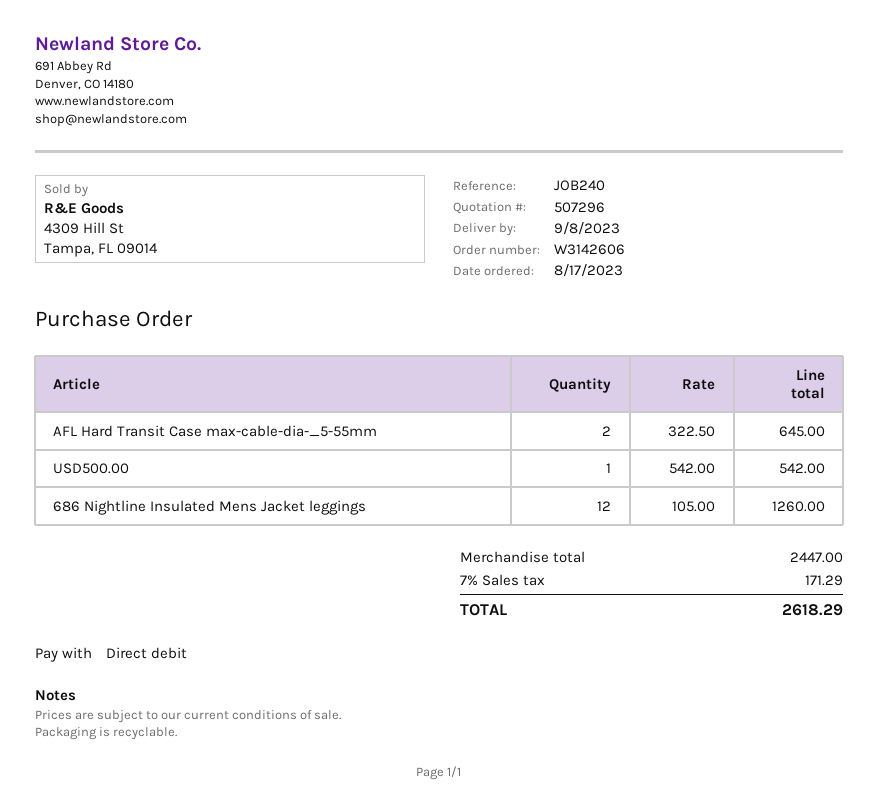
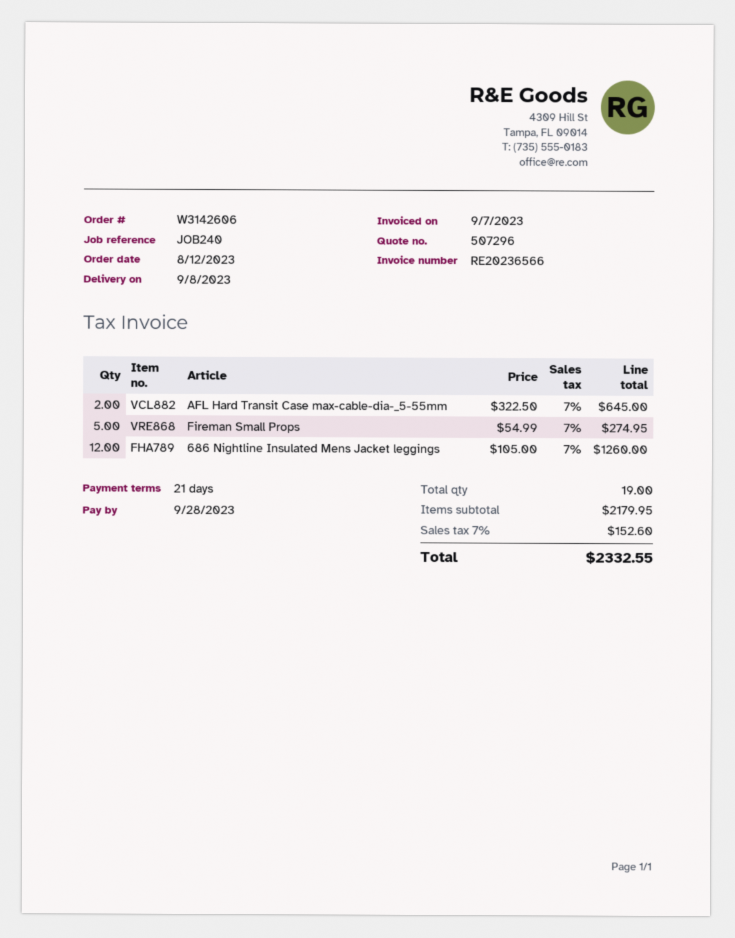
order date: 2023-08-17 -> 2023-08-12
USD500.00: 1 x 542.00 = 542.00 -> none
Fireman Small Props: none -> 5 x 54.99 = 274.95
subtotal: 2447.00 -> 2179.95
tax: 7% = 171.29 -> 7% = 152.60
total: 2618.29 -> 2332.55

